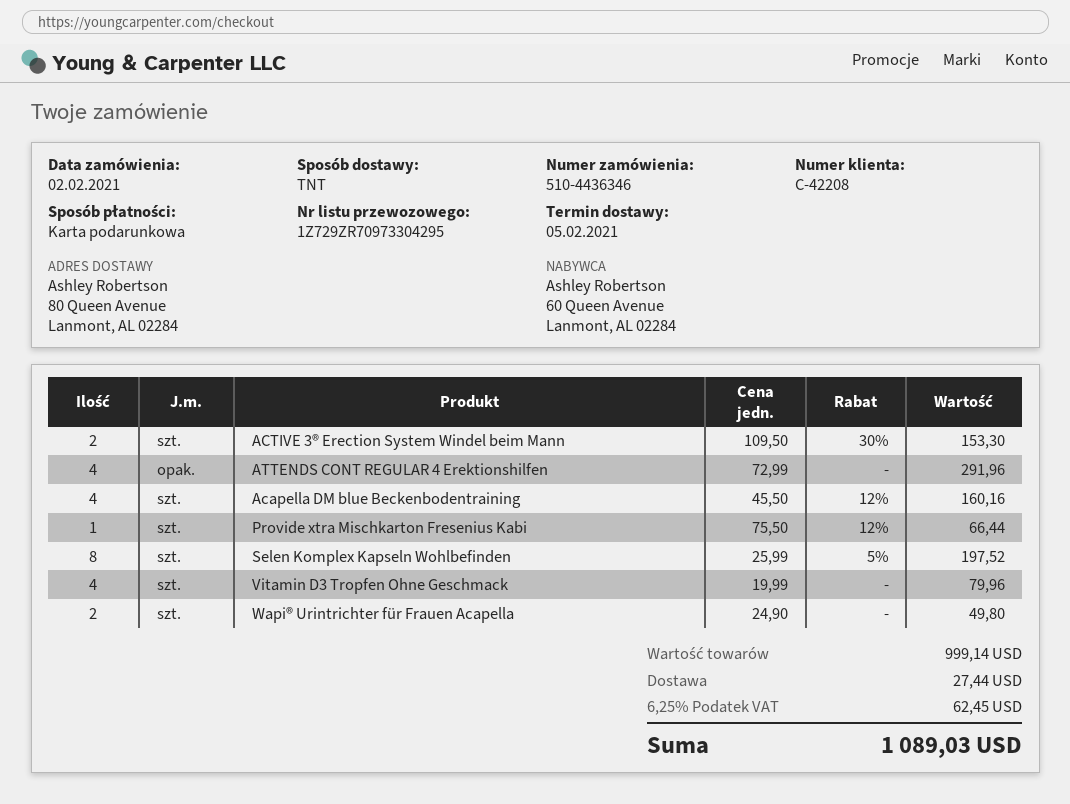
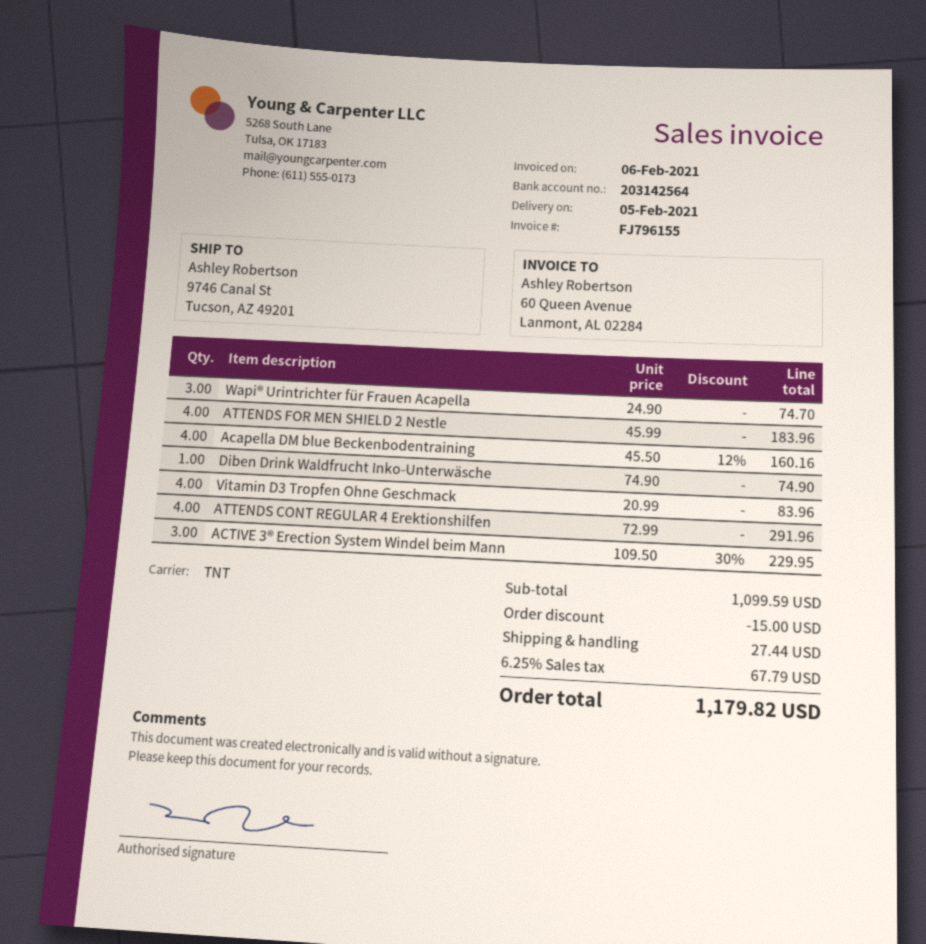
ship to: 80 Queen Avenue, Lanmont, AL 02284 -> 9746 Canal St, Tucson, AZ 49201
ACTIVE 3® Erection System Windel beim Mann: 2 x 109.50 - 30% = 153.30 -> 3 x 109.50 - 30% = 229.95
Provide xtra Mischkarton Fresenius Kabi: 1 x 75.50 - 12% = 66.44 -> none
Selen Komplex Kapseln Wohlbefinden: 8 x 25.99 - 5% = 197.52 -> none
Vitamin D3 Tropfen Ohne Geschmack: 4 x 19.99 = 79.96 -> 4 x 20.99 = 83.96
Wapi® Urintrichter für Frauen Acapella: 2 x 24.90 = 49.80 -> 3 x 24.90 = 74.70
ATTENDS FOR MEN SHIELD 2 Nestle: none -> 4 x 45.99 = 183.96
Diben Drink Waldfrucht Inko-Unterwäsche: none -> 1 x 74.90 = 74.90
subtotal: 999.14 -> 1099.59
discount: none -> 15.00
tax: 6.25% = 62.45 -> 6.25% = 67.79
total: 1089.03 -> 1179.82

